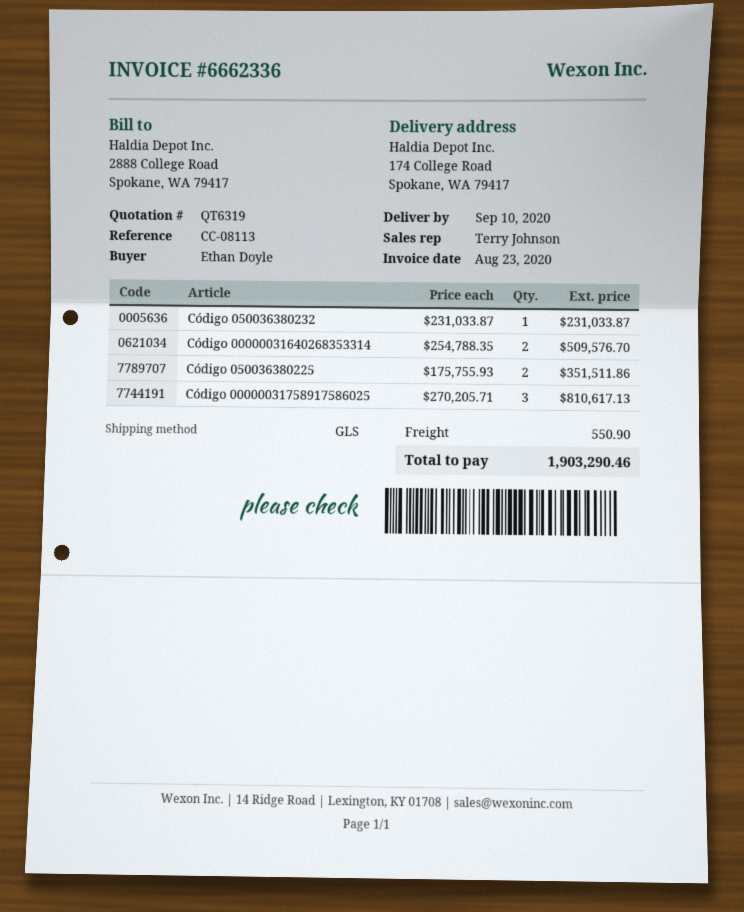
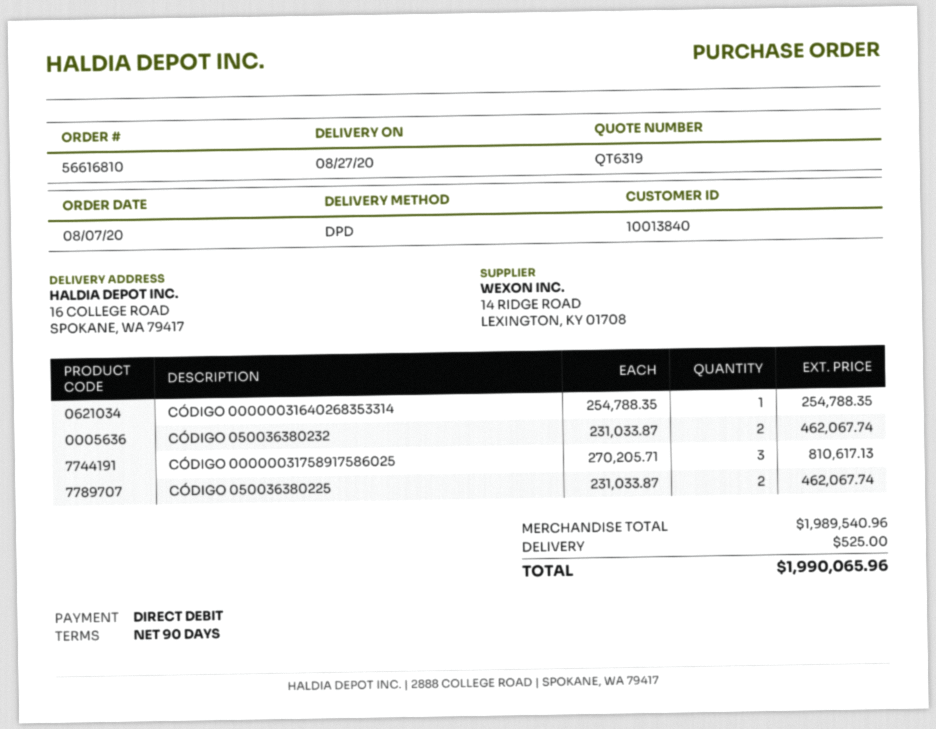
delivery date: 2020-09-10 -> 2020-08-27
shipping method: GLS -> DPD
ship to: 174 College Road, Spokane, WA 79417 -> 16 COLLEGE ROAD, SPOKANE, WA 79417
Código 050036380232: 1 x 231033.87 = 231033.87 -> 2 x 231033.87 = 462067.74
Código 00000031640268353314: 2 x 254788.35 = 509576.70 -> 1 x 254788.35 = 254788.35
Código 050036380225: 2 x 175755.93 = 351511.86 -> 2 x 231033.87 = 462067.74
shipping: 550.90 -> 525.00
total: 1903290.46 -> 1990065.96

